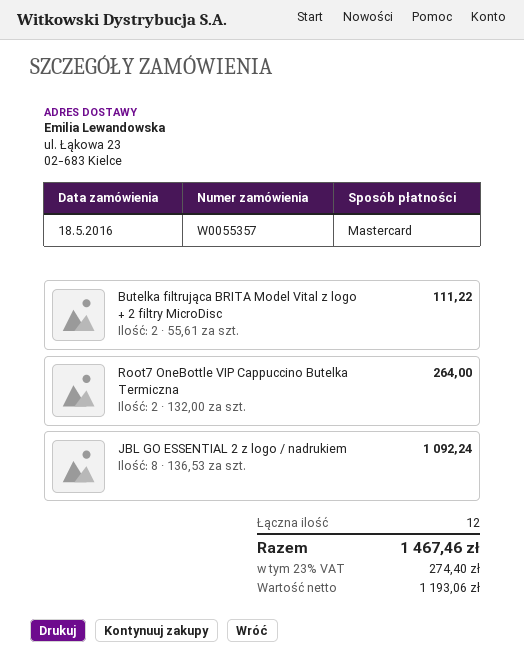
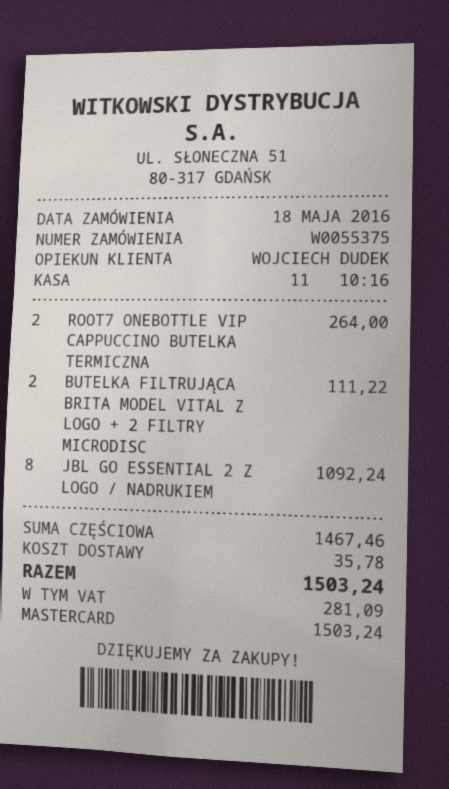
order number: W0055357 -> W0055375
shipping: none -> 35.78
tax: 274.40 -> 281.09
total: 1467.46 -> 1503.24

